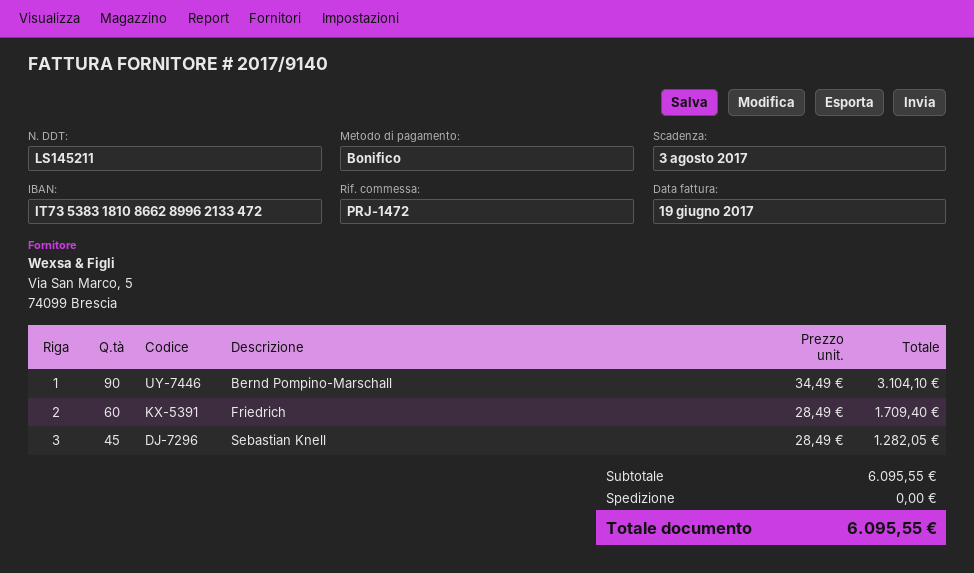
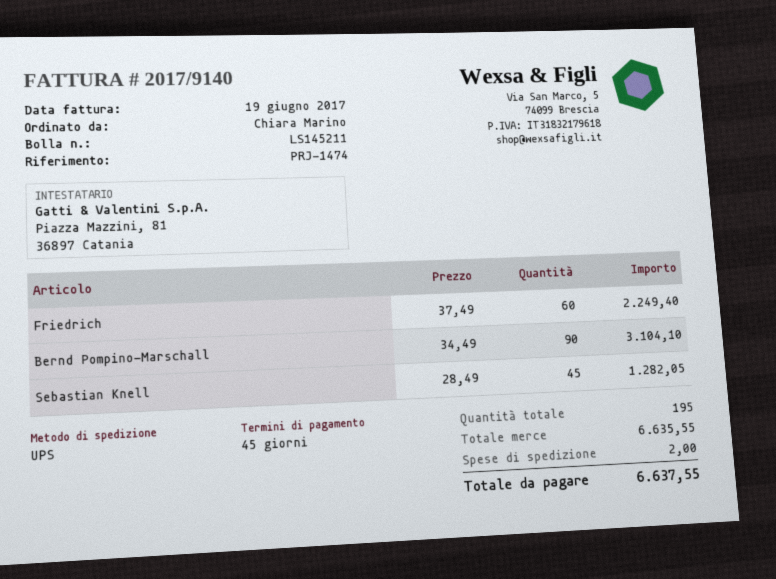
reference: PRJ-1472 -> PRJ-1474
Friedrich: 60 x 28.49 = 1709.40 -> 60 x 37.49 = 2249.40
subtotal: 6095.55 -> 6635.55
shipping: 0.00 -> 2.00
total: 6095.55 -> 6637.55

